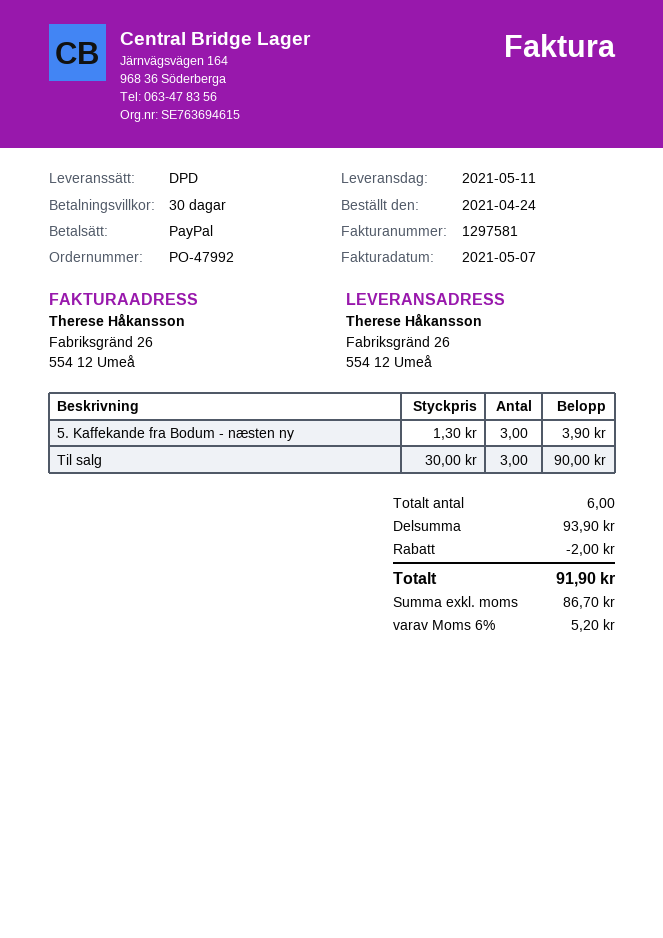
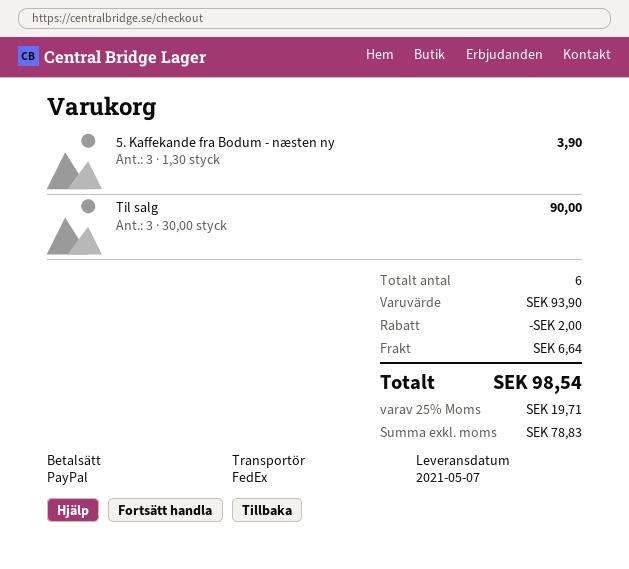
delivery date: 2021-05-11 -> 2021-05-07
shipping method: DPD -> FedEx
shipping: none -> 6.64
net: 86.70 -> 78.83
tax: 6% = 5.20 -> 25% = 19.71
total: 91.90 -> 98.54

